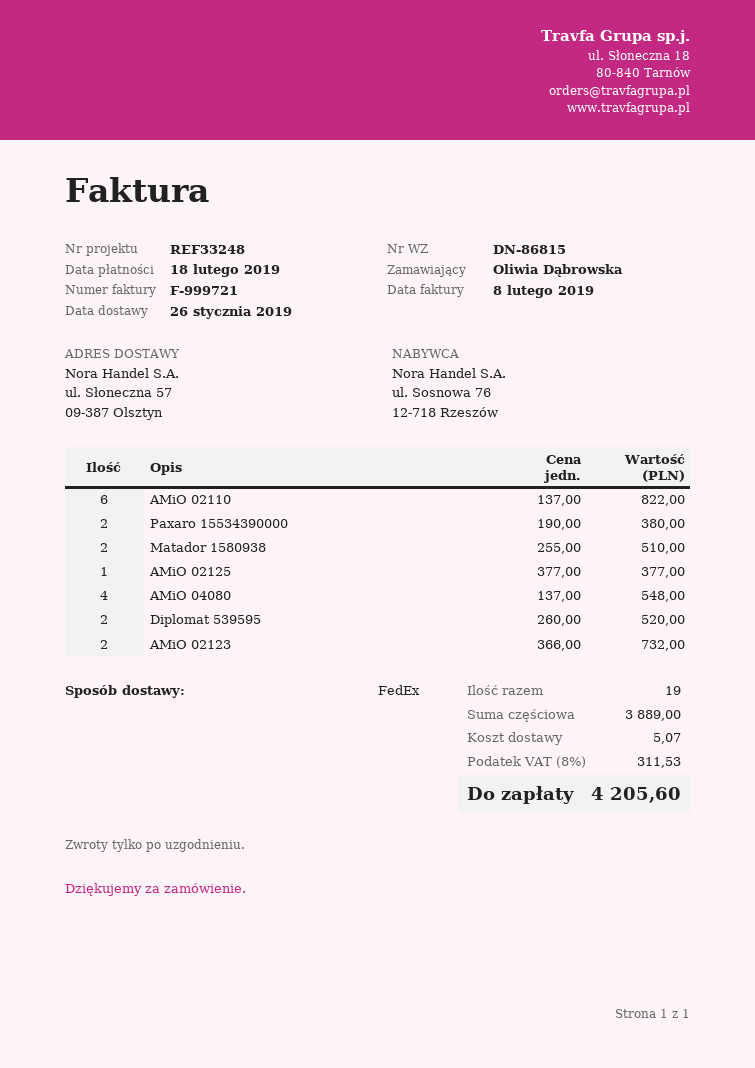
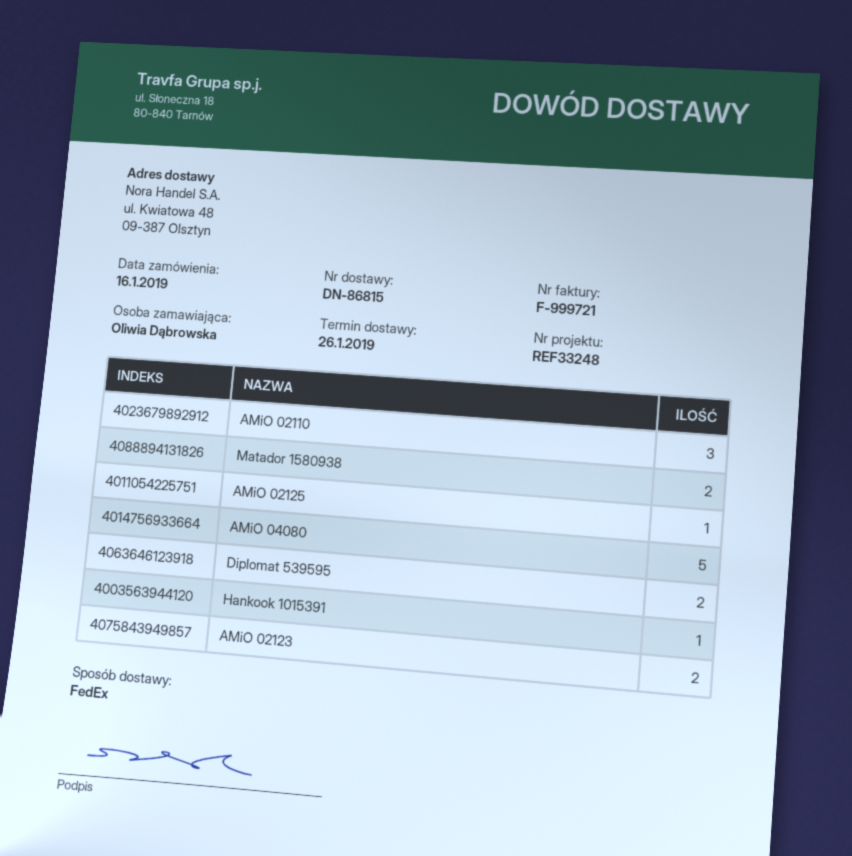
ship to: ul. Słoneczna 57, 09-387 Olsztyn -> ul. Kwiatowa 48, 09-387 Olsztyn
AMiO 02110: 6 -> 3
Paxaro 15534390000: 2 -> none
AMiO 04080: 4 -> 5
Hankook 1015391: none -> 1

